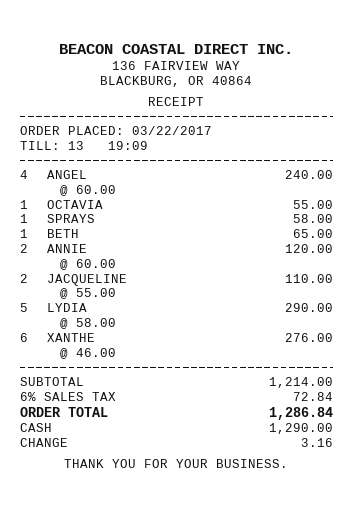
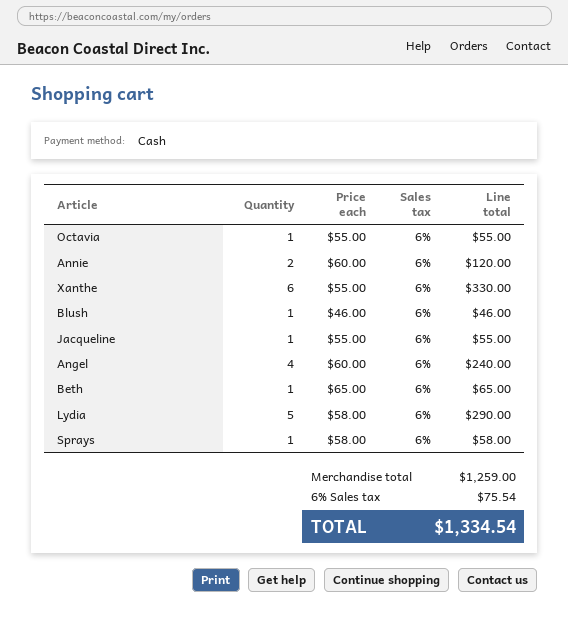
JACQUELINE: 2 x 55.00 = 110.00 -> 1 x 55.00 = 55.00
XANTHE: 6 x 46.00 = 276.00 -> 6 x 55.00 = 330.00
Blush: none -> 1 x 46.00 = 46.00
subtotal: 1214.00 -> 1259.00
tax: 6% = 72.84 -> 6% = 75.54
total: 1286.84 -> 1334.54

